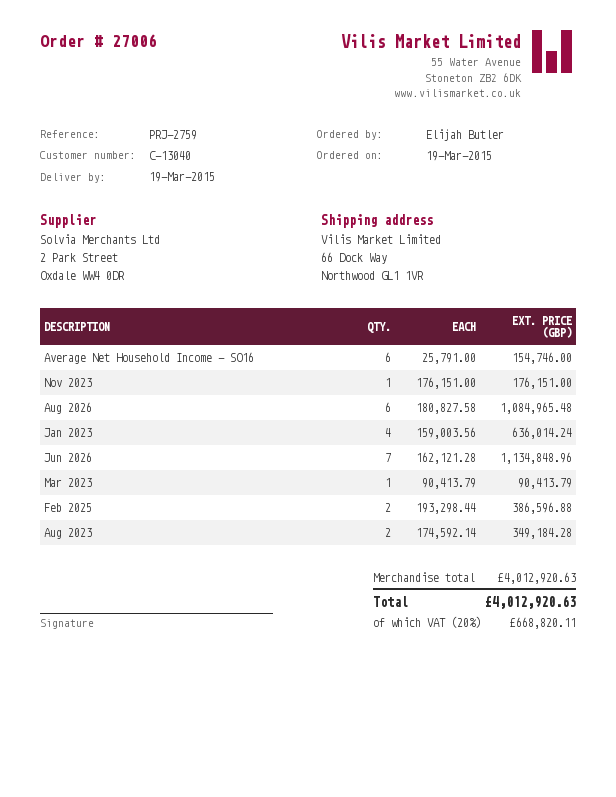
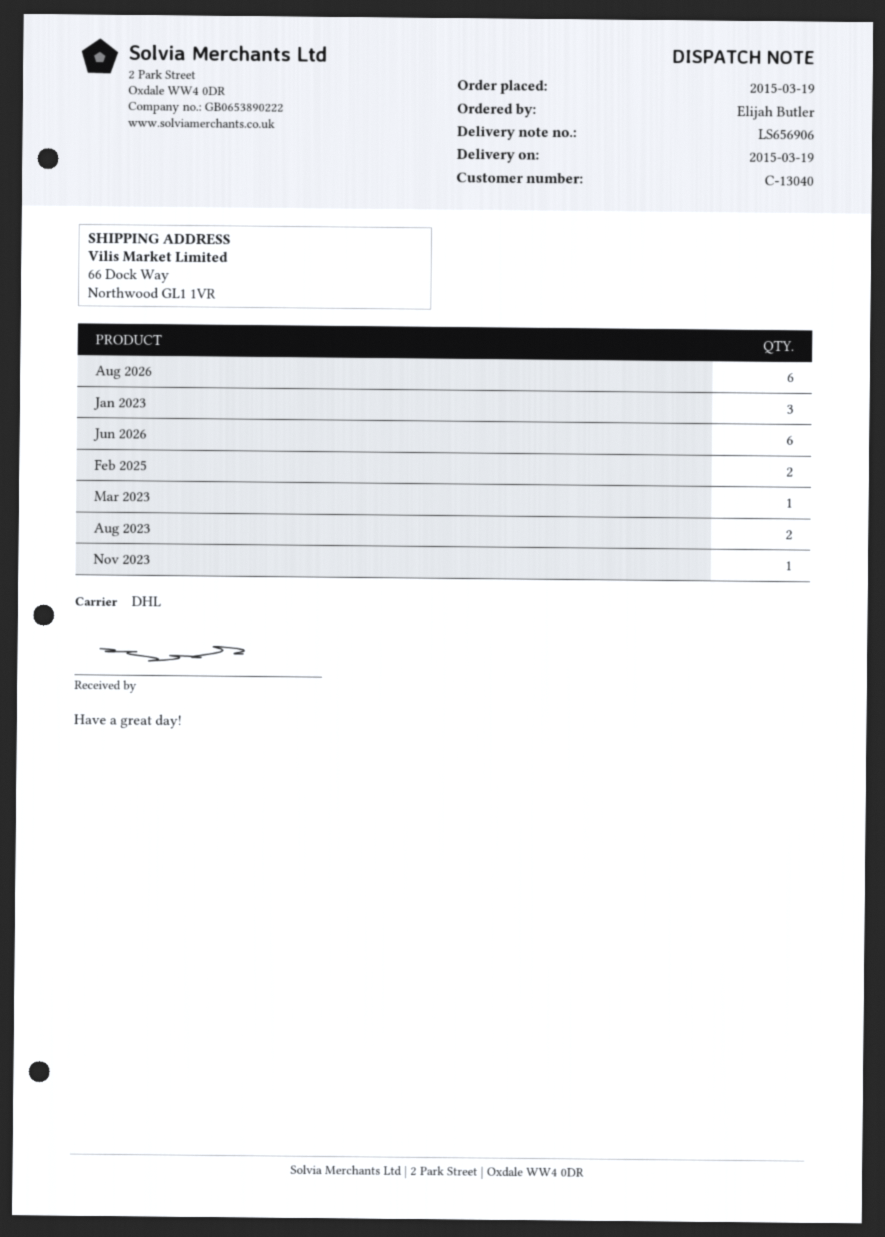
Average Net Household Income - SO16: 6 -> none
Jan 2023: 4 -> 3
Jun 2026: 7 -> 6

